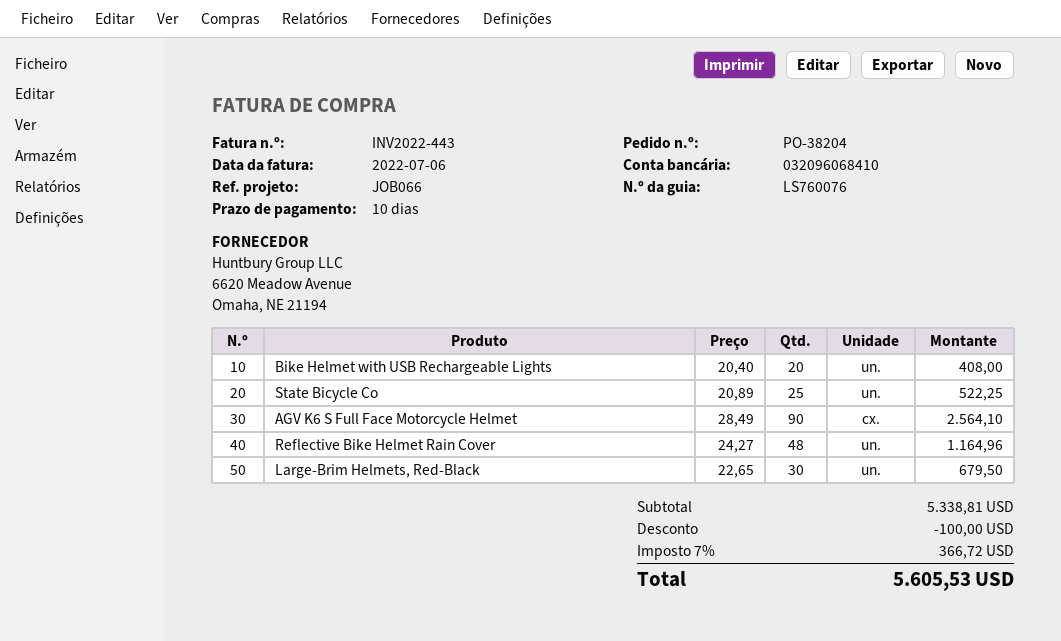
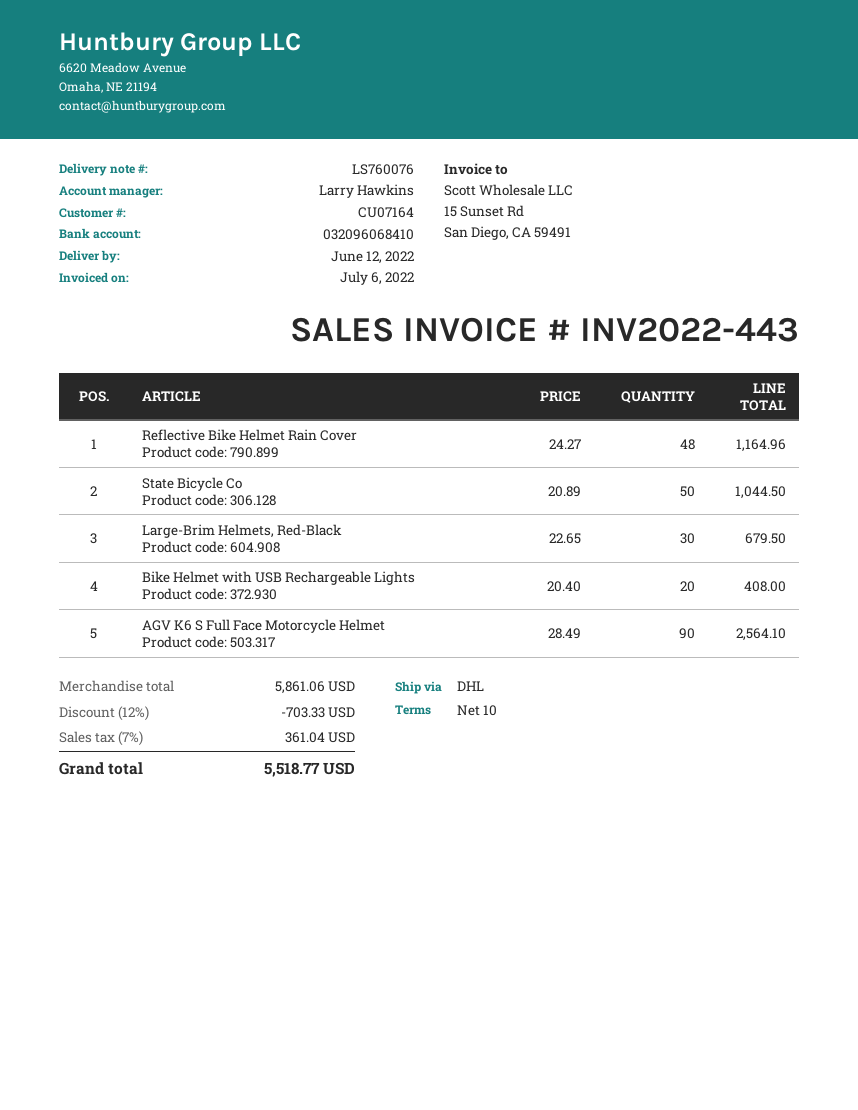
State Bicycle Co: 25 x 20.89 = 522.25 -> 50 x 20.89 = 1044.50
subtotal: 5338.81 -> 5861.06
discount: 100.00 -> 703.33
tax: 7% = 366.72 -> 7% = 361.04
total: 5605.53 -> 5518.77

